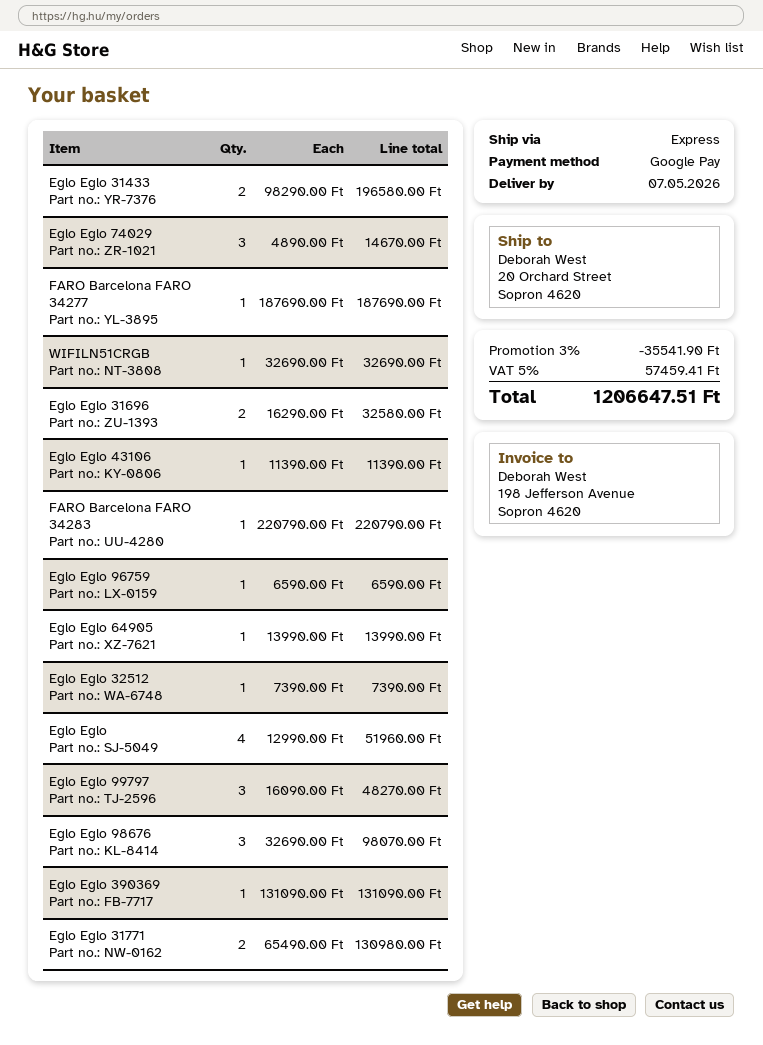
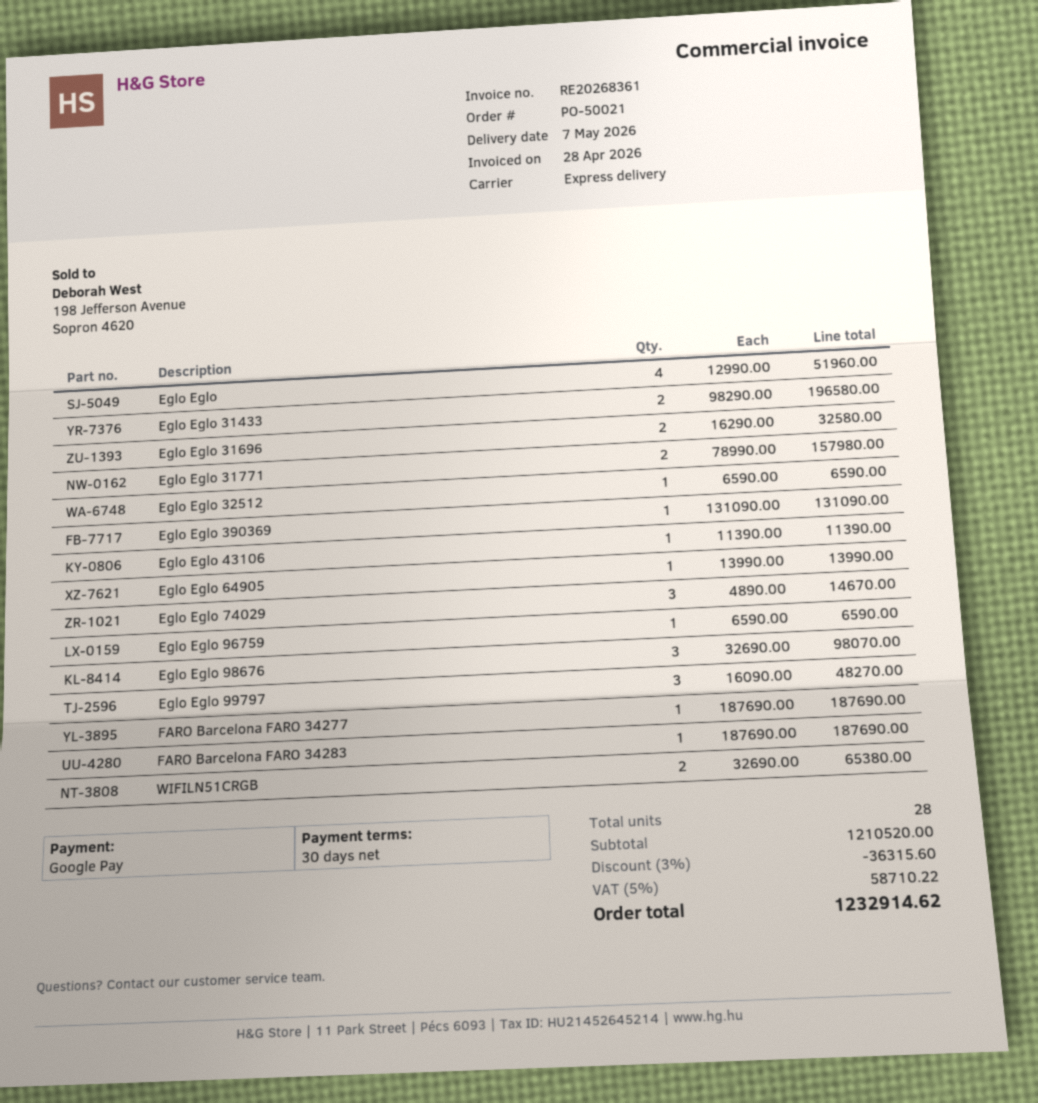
WIFILN51CRGB: 1 x 32690.00 = 32690.00 -> 2 x 32690.00 = 65380.00
FARO Barcelona FARO 34283: 1 x 220790.00 = 220790.00 -> 1 x 187690.00 = 187690.00
Eglo Eglo 32512: 1 x 7390.00 = 7390.00 -> 1 x 6590.00 = 6590.00
Eglo Eglo 31771: 2 x 65490.00 = 130980.00 -> 2 x 78990.00 = 157980.00
discount: 3% = 35541.90 -> 3% = 36315.60
tax: 5% = 57459.41 -> 5% = 58710.22
total: 1206647.51 -> 1232914.62

